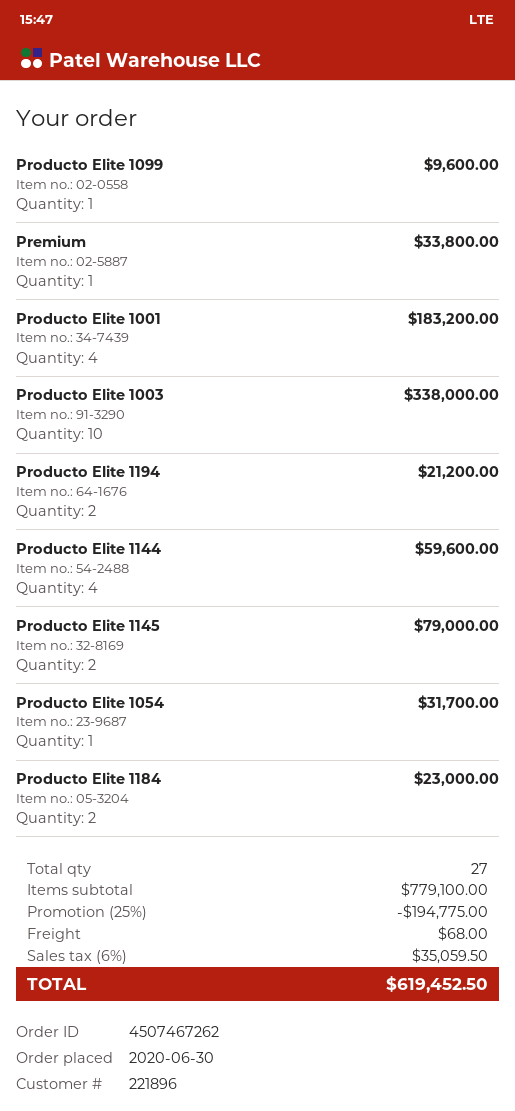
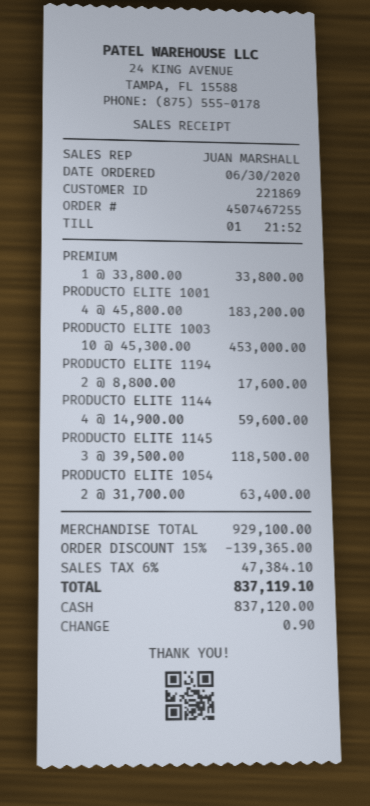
order number: 4507467262 -> 4507467255
customer number: 221896 -> 221869
Producto Elite 1099: 1 for 9600.00 -> none
Producto Elite 1003: 10 for 338000.00 -> 10 for 453000.00
Producto Elite 1194: 2 for 21200.00 -> 2 for 17600.00
Producto Elite 1145: 2 for 79000.00 -> 3 for 118500.00
Producto Elite 1054: 1 for 31700.00 -> 2 for 63400.00
Producto Elite 1184: 2 for 23000.00 -> none
subtotal: 779100.00 -> 929100.00
discount: 25% = 194775.00 -> 15% = 139365.00
shipping: 68.00 -> none
tax: 6% = 35059.50 -> 6% = 47384.10
total: 619452.50 -> 837119.10

